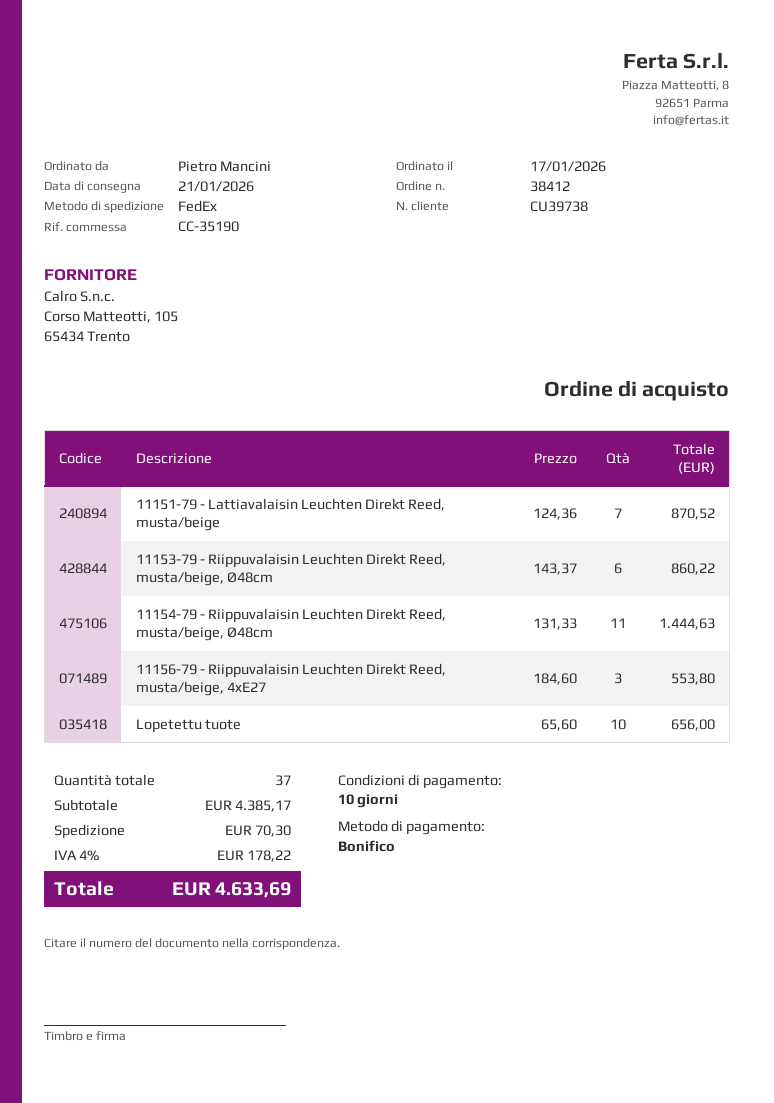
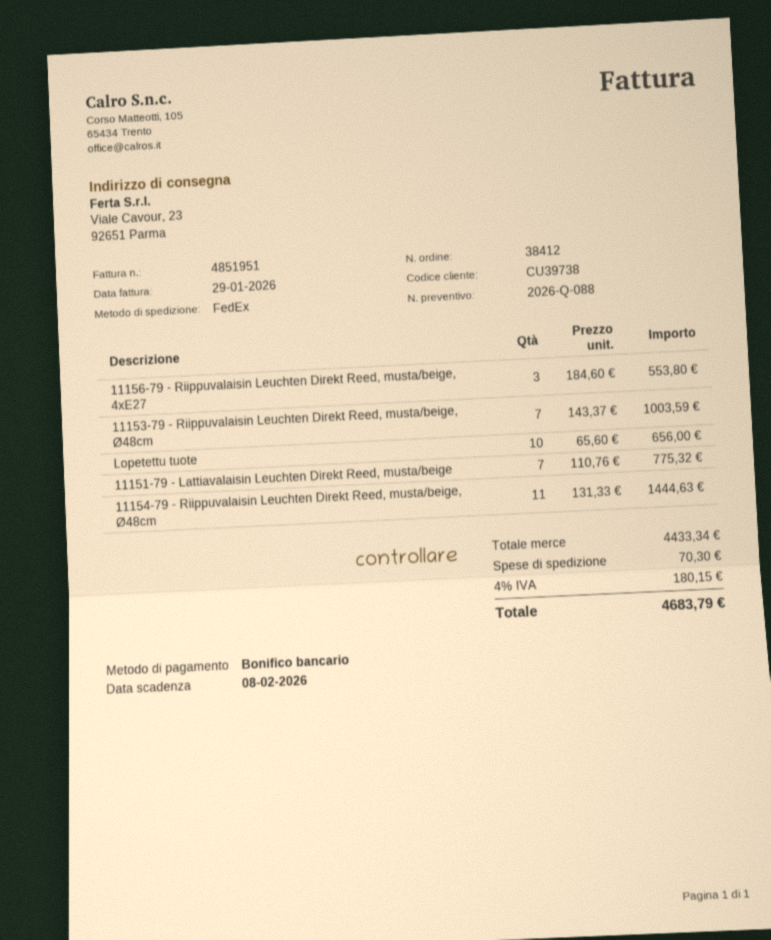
11151-79 - Lattiavalaisin Leuchten Direkt Reed, musta/beige: 7 x 124.36 = 870.52 -> 7 x 110.76 = 775.32
11153-79 - Riippuvalaisin Leuchten Direkt Reed, musta/beige, Ø48cm: 6 x 143.37 = 860.22 -> 7 x 143.37 = 1003.59
subtotal: 4385.17 -> 4433.34
tax: 4% = 178.22 -> 4% = 180.15
total: 4633.69 -> 4683.79

